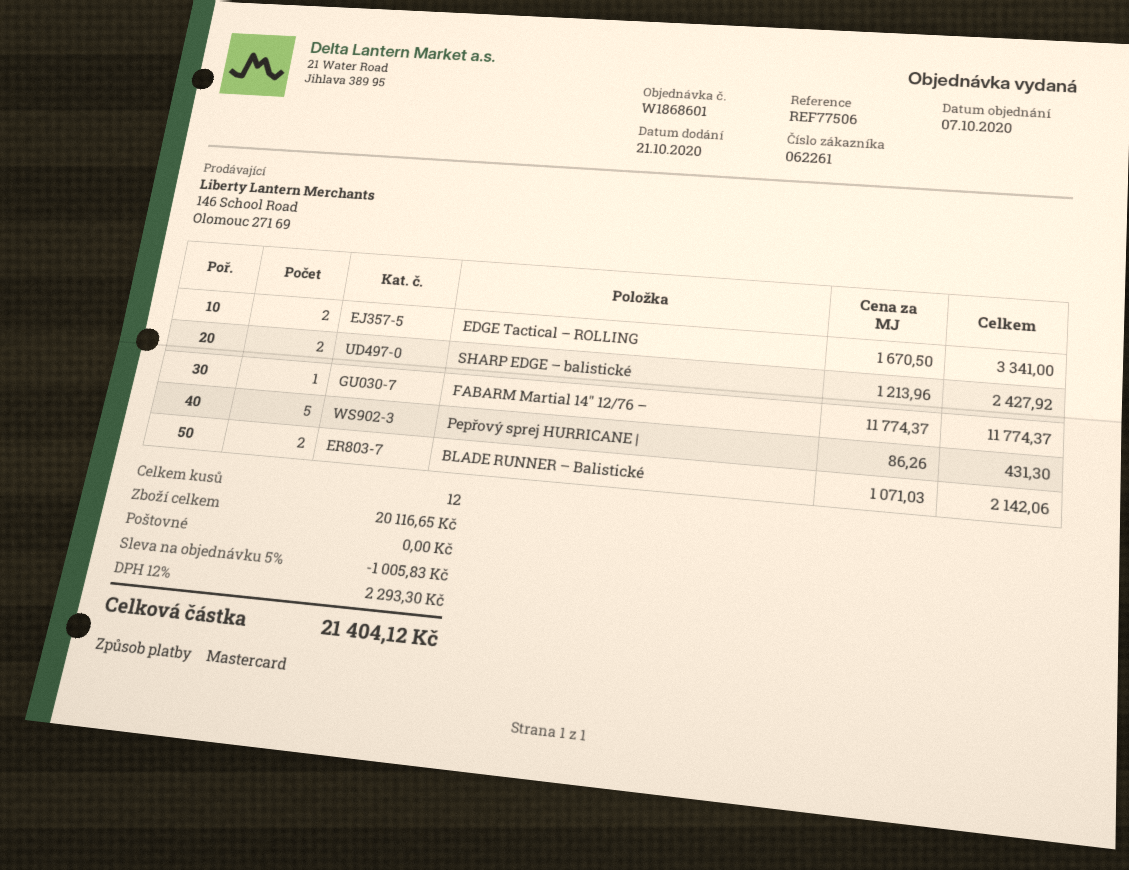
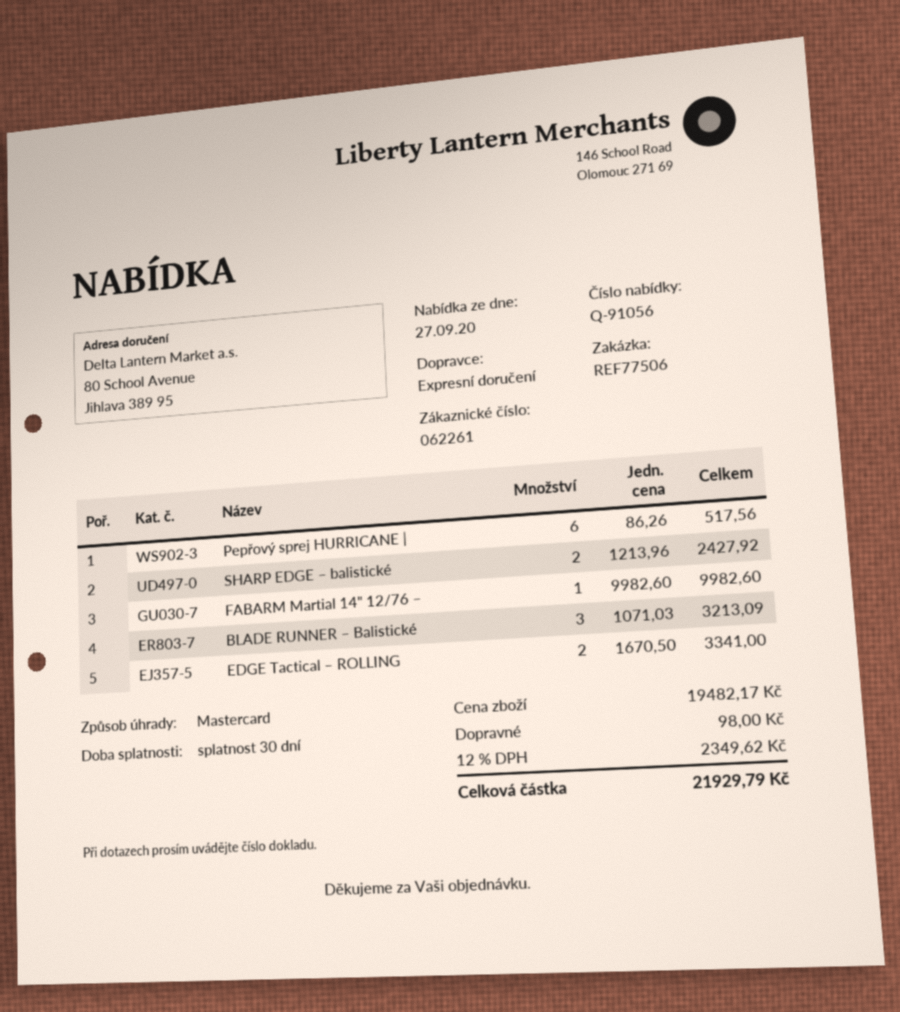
FABARM Martial 14" 12/76 –: 1 x 11774.37 = 11774.37 -> 1 x 9982.60 = 9982.60
Pepřový sprej HURRICANE |: 5 x 86.26 = 431.30 -> 6 x 86.26 = 517.56
BLADE RUNNER – Balistické: 2 x 1071.03 = 2142.06 -> 3 x 1071.03 = 3213.09
subtotal: 20116.65 -> 19482.17
discount: 5% = 1005.83 -> none
shipping: 0.00 -> 98.00
tax: 12% = 2293.30 -> 12% = 2349.62
total: 21404.12 -> 21929.79

